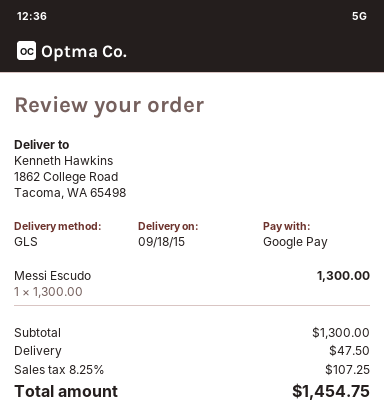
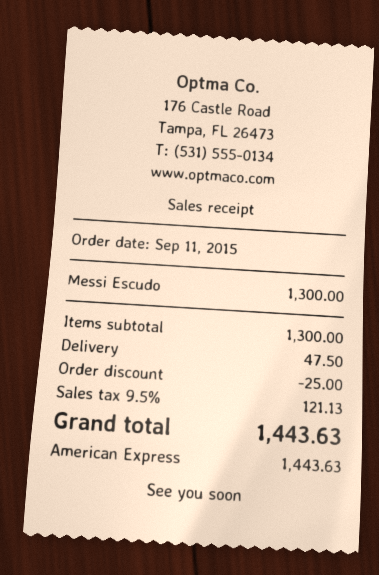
payment method: Google Pay -> American Express
discount: none -> 25.00
tax: 8.25% = 107.25 -> 9.5% = 121.13
total: 1454.75 -> 1443.63

